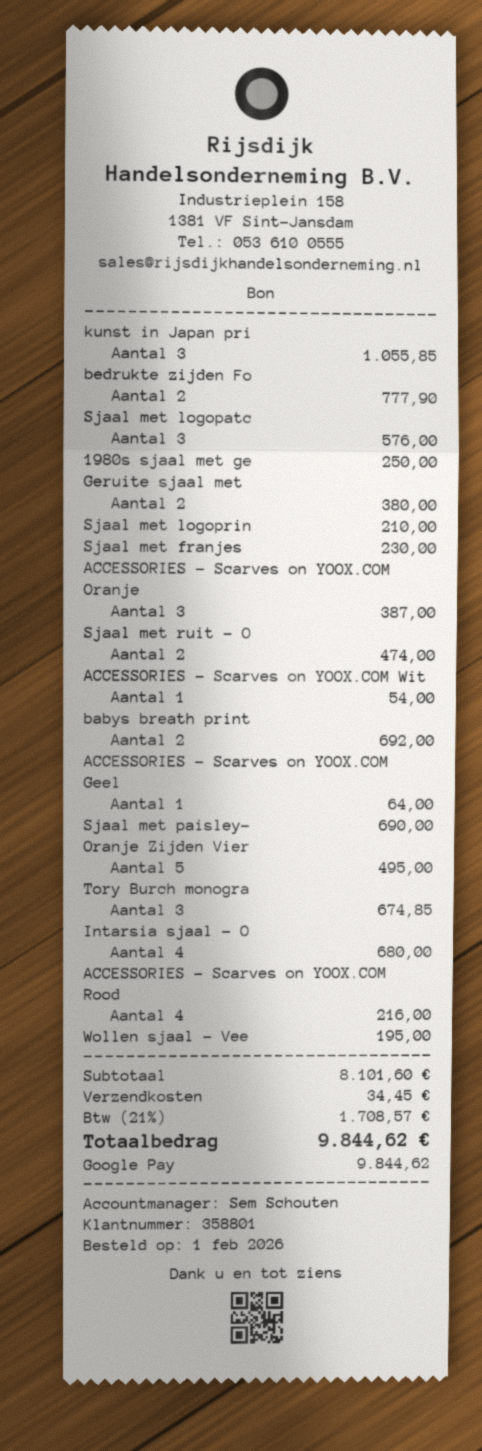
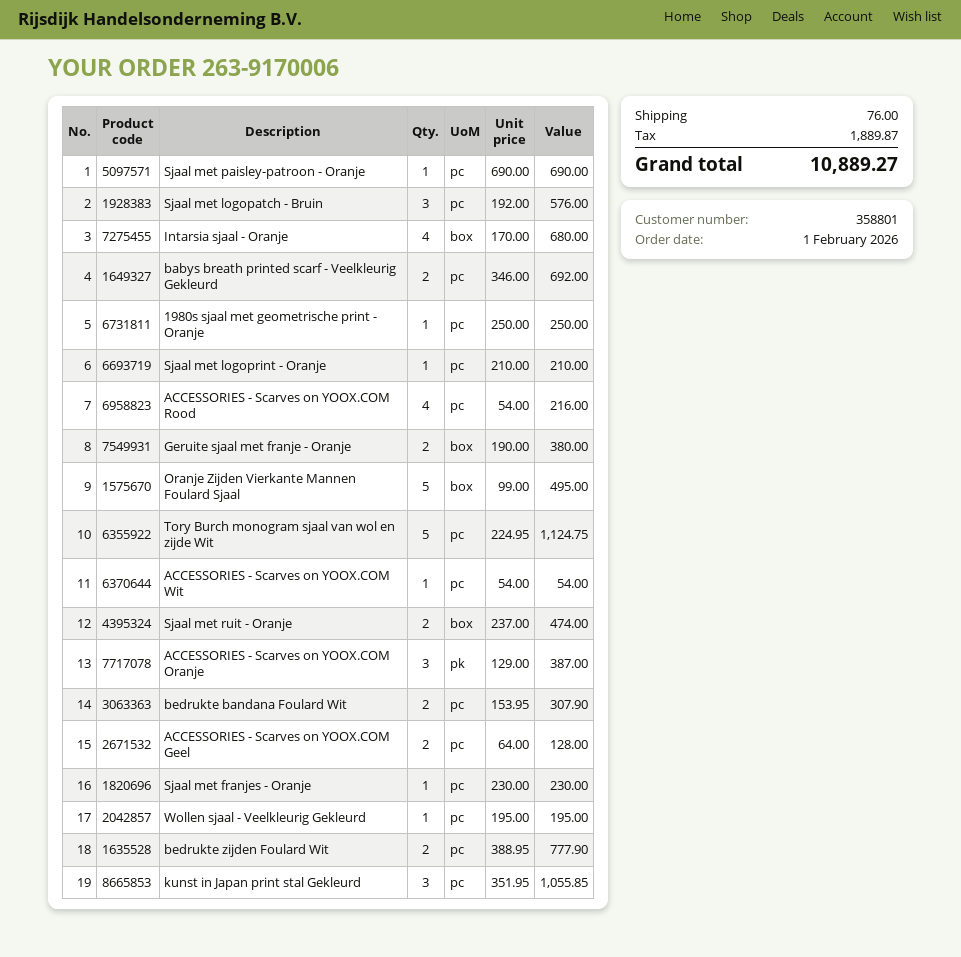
ACCESSORIES - Scarves on YOOX.COM Geel: 1 for 64.00 -> 2 for 128.00
Tory Burch monogra: 3 for 674.85 -> 5 for 1124.75
bedrukte bandana Foulard Wit: none -> 2 for 307.90
shipping: 34.45 -> 76.00
tax: 1708.57 -> 1889.87
total: 9844.62 -> 10889.27

